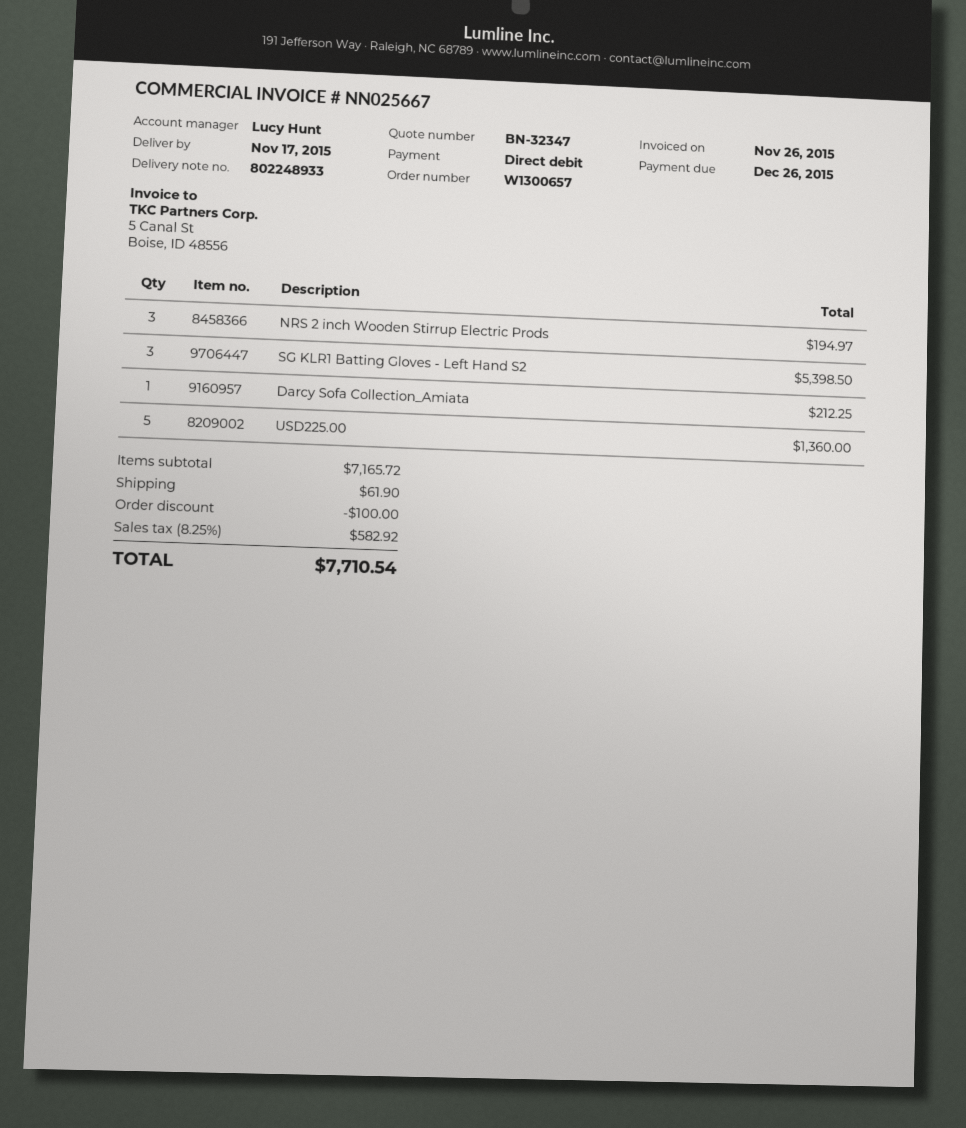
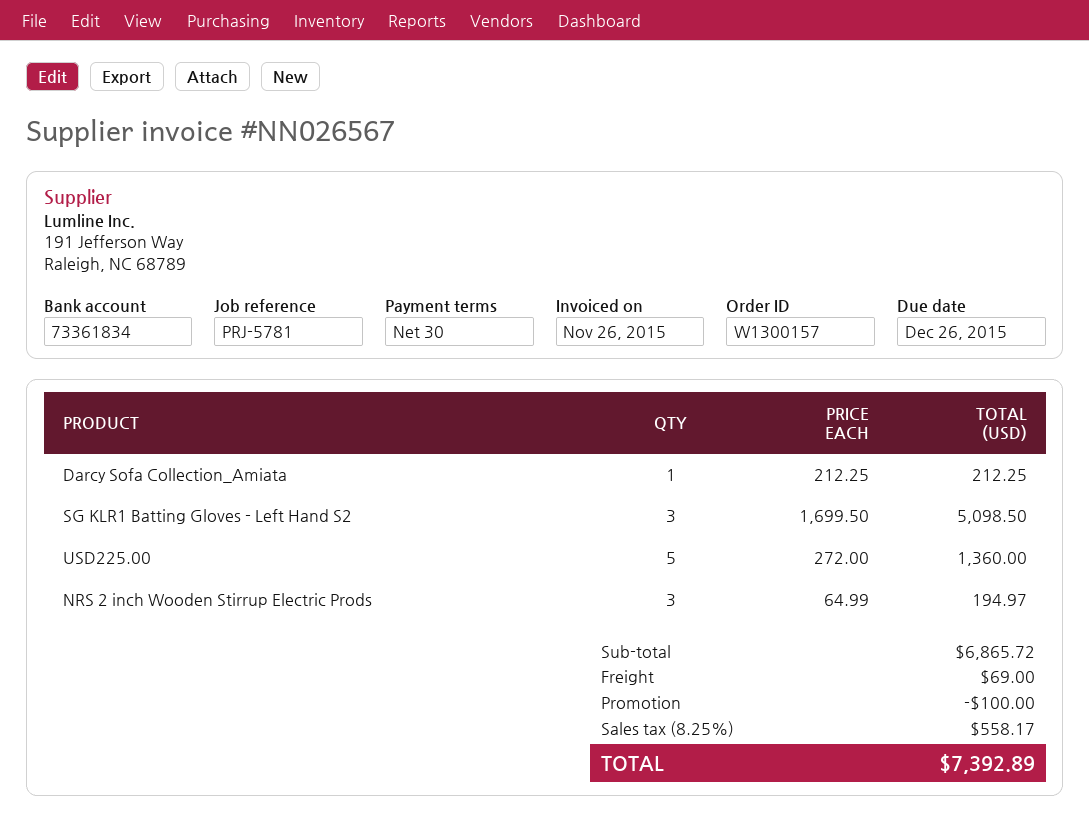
order number: W1300657 -> W1300157
invoice number: NN025667 -> NN026567
SG KLR1 Batting Gloves - Left Hand S2: 3 for 5398.50 -> 3 for 5098.50
subtotal: 7165.72 -> 6865.72
shipping: 61.90 -> 69.00
tax: 8.25% = 582.92 -> 8.25% = 558.17
total: 7710.54 -> 7392.89

